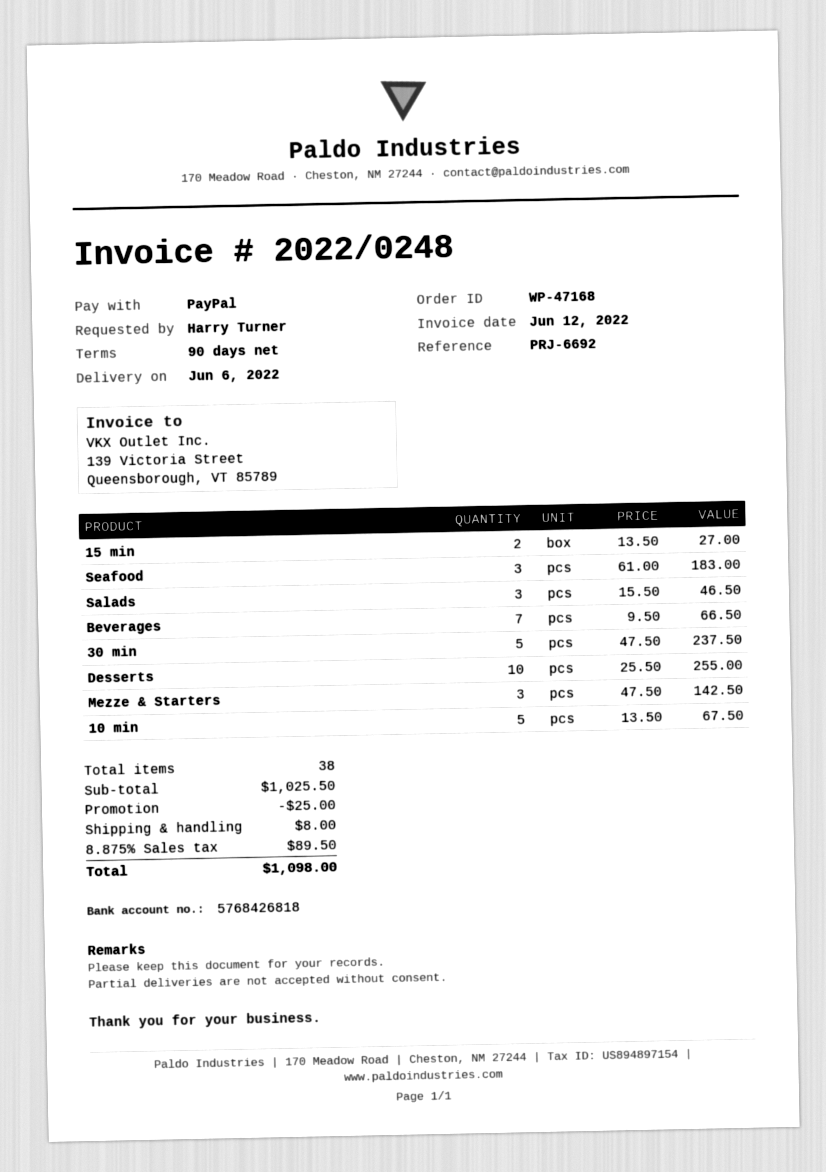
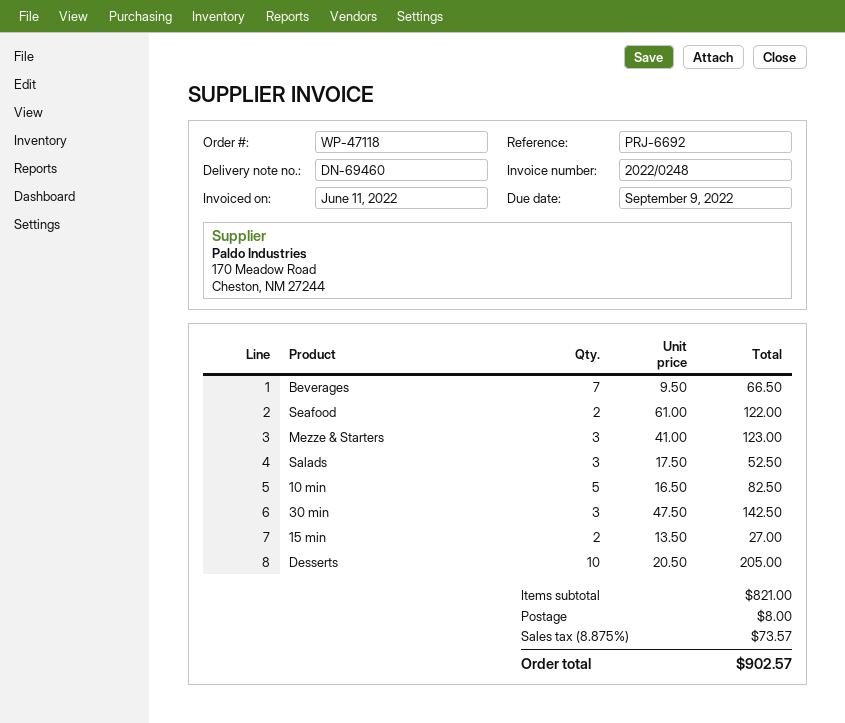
order number: WP-47168 -> WP-47118
invoice date: 2022-06-12 -> 2022-06-11
Seafood: 3 x 61.00 = 183.00 -> 2 x 61.00 = 122.00
Salads: 3 x 15.50 = 46.50 -> 3 x 17.50 = 52.50
30 min: 5 x 47.50 = 237.50 -> 3 x 47.50 = 142.50
Desserts: 10 x 25.50 = 255.00 -> 10 x 20.50 = 205.00
Mezze & Starters: 3 x 47.50 = 142.50 -> 3 x 41.00 = 123.00
10 min: 5 x 13.50 = 67.50 -> 5 x 16.50 = 82.50
subtotal: 1025.50 -> 821.00
discount: 25.00 -> none
tax: 8.875% = 89.50 -> 8.875% = 73.57
total: 1098.00 -> 902.57

